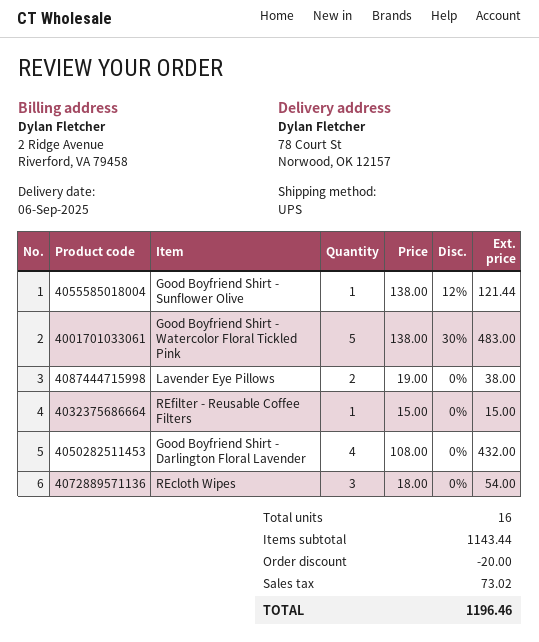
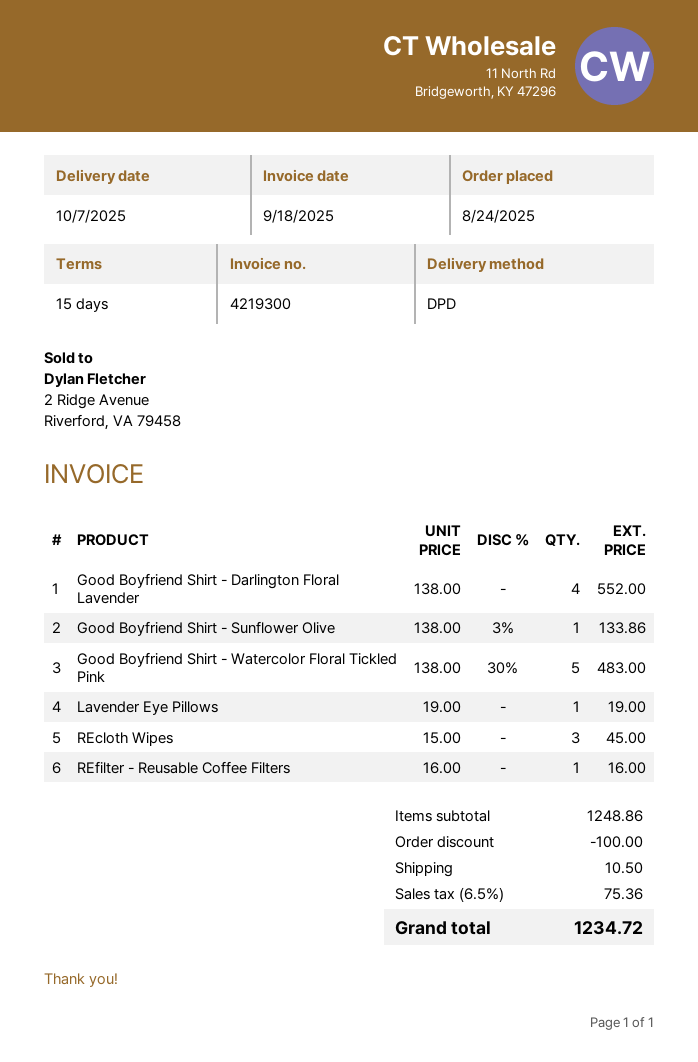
delivery date: 2025-09-06 -> 2025-10-07
shipping method: UPS -> DPD
Good Boyfriend Shirt - Sunflower Olive: 1 x 138.00 - 12% = 121.44 -> 1 x 138.00 - 3% = 133.86
Lavender Eye Pillows: 2 x 19.00 = 38.00 -> 1 x 19.00 = 19.00
REfilter - Reusable Coffee Filters: 1 x 15.00 = 15.00 -> 1 x 16.00 = 16.00
Good Boyfriend Shirt - Darlington Floral Lavender: 4 x 108.00 = 432.00 -> 4 x 138.00 = 552.00
REcloth Wipes: 3 x 18.00 = 54.00 -> 3 x 15.00 = 45.00
subtotal: 1143.44 -> 1248.86
discount: 20.00 -> 100.00
shipping: none -> 10.50
tax: 73.02 -> 75.36
total: 1196.46 -> 1234.72

